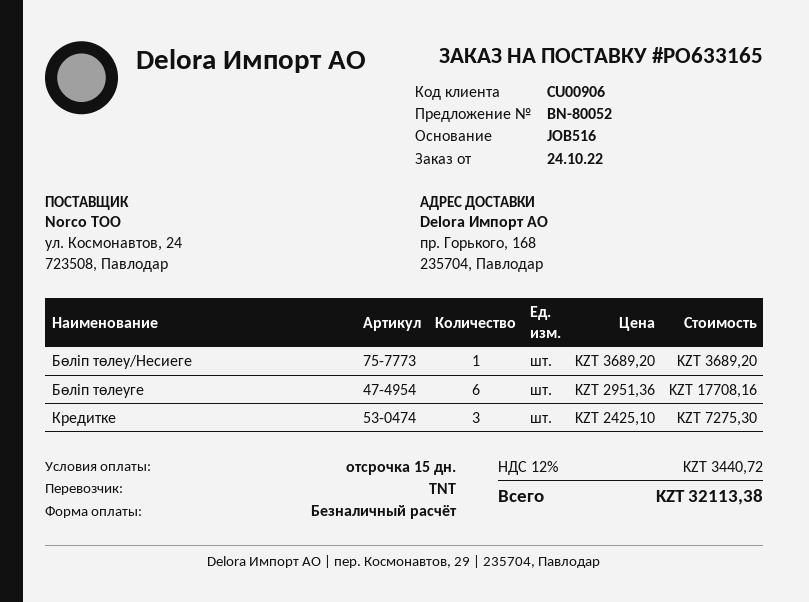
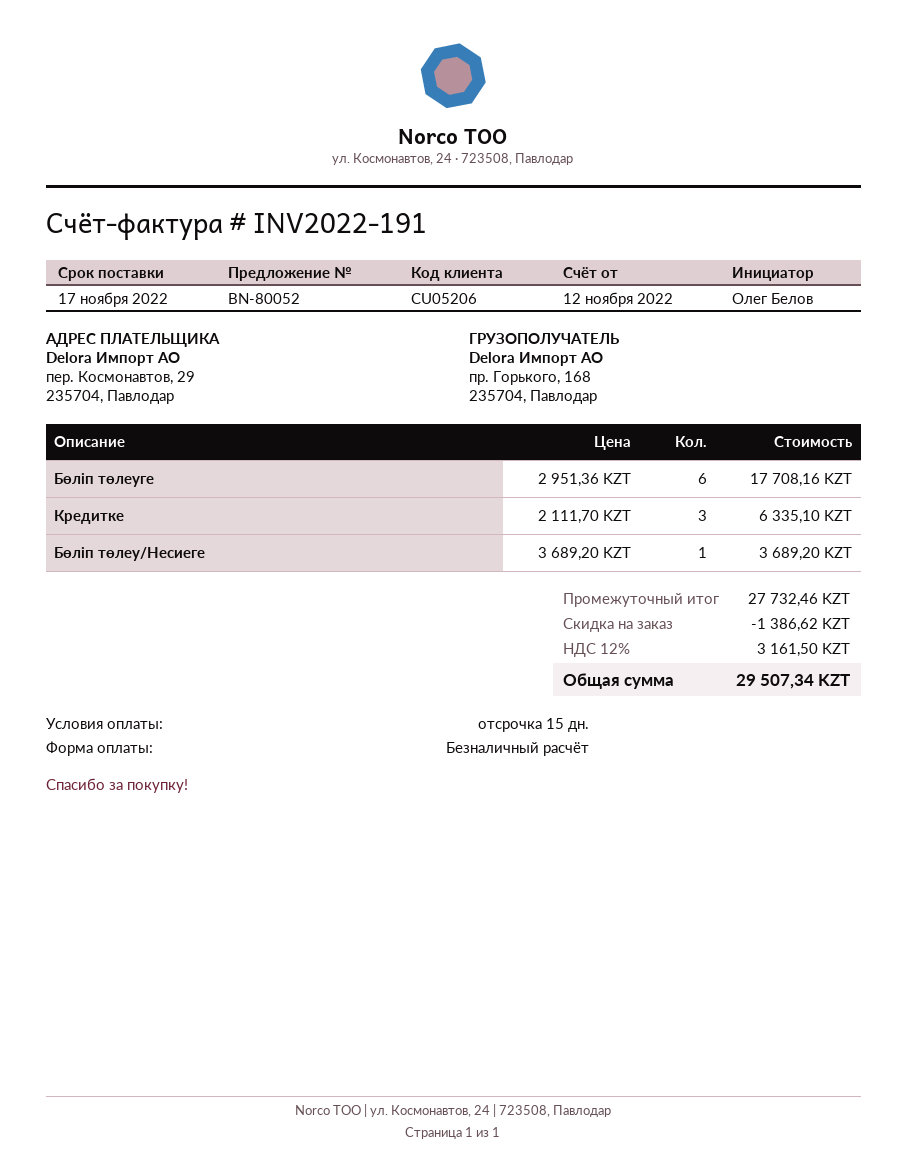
customer number: CU00906 -> CU05206
Кредитке: 3 x 2425.10 = 7275.30 -> 3 x 2111.70 = 6335.10
discount: none -> 1386.62
tax: 12% = 3440.72 -> 12% = 3161.50
total: 32113.38 -> 29507.34

